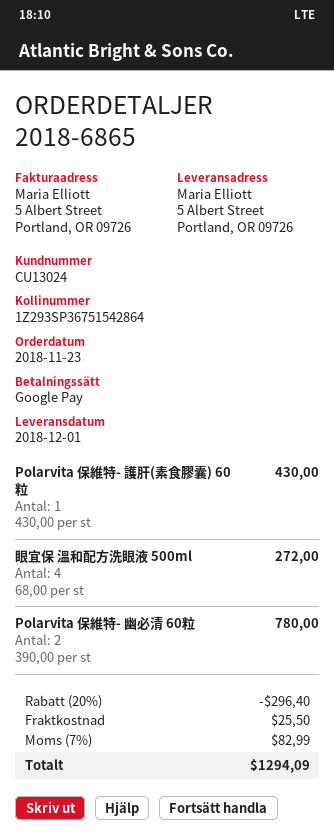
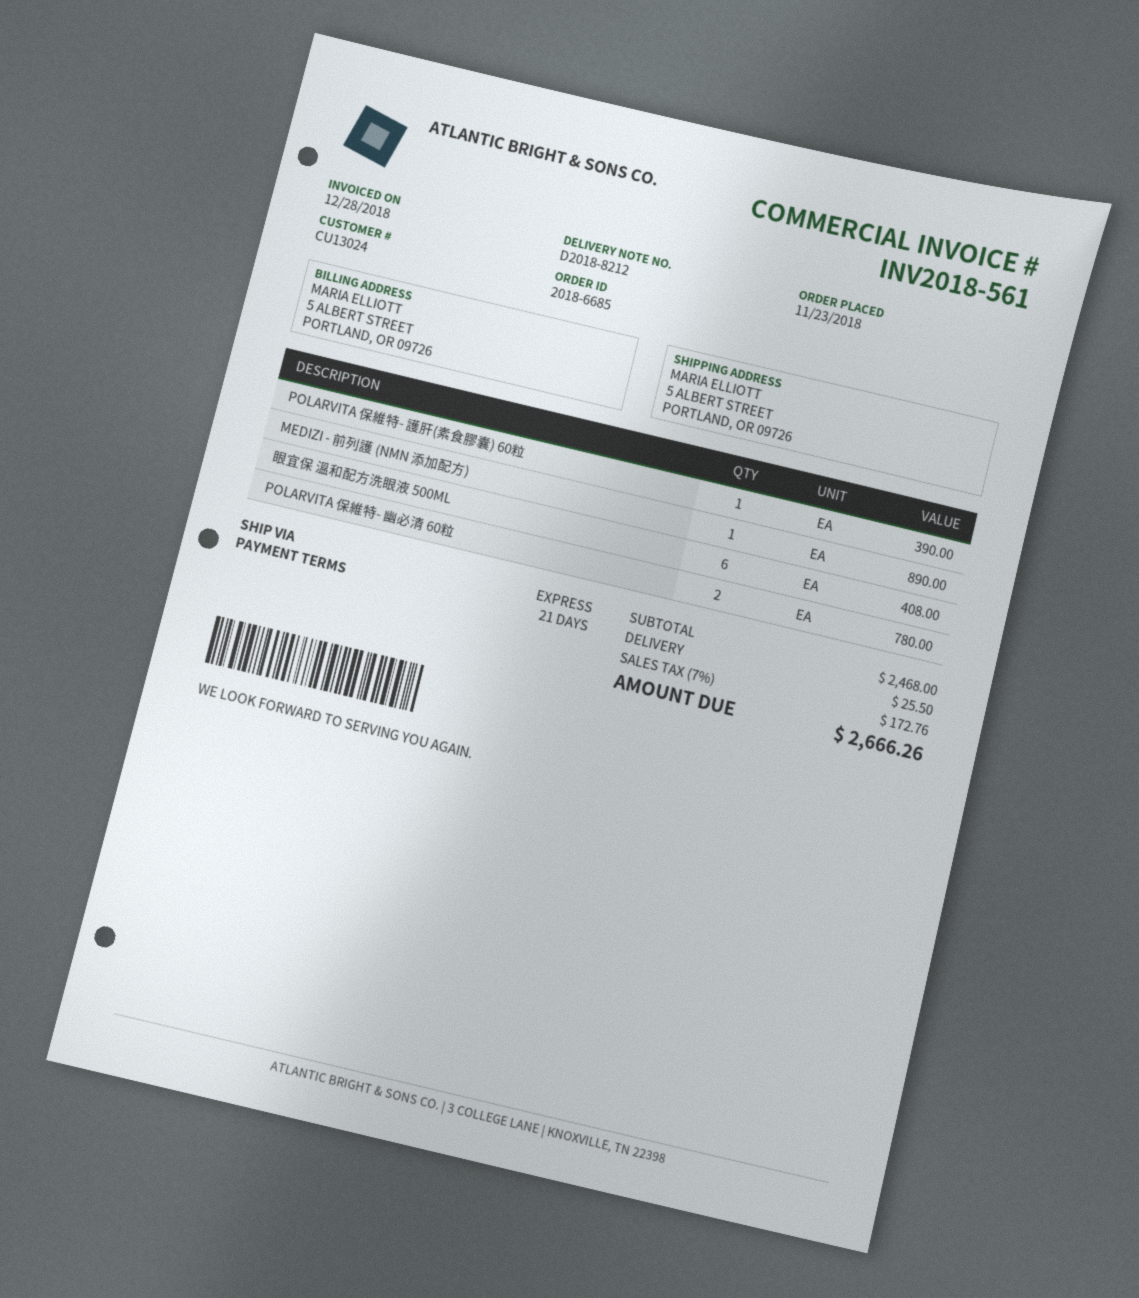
order number: 2018-6865 -> 2018-6685
Polarvita 保維特- 護肝(素食膠囊) 60粒: 1 for 430.00 -> 1 for 390.00
眼宜保 溫和配方洗眼液 500ml: 4 for 272.00 -> 6 for 408.00
MEDIZI - 前列護 (NMN 添加配方): none -> 1 for 890.00
discount: 20% = 296.40 -> none
tax: 7% = 82.99 -> 7% = 172.76
total: 1294.09 -> 2666.26

